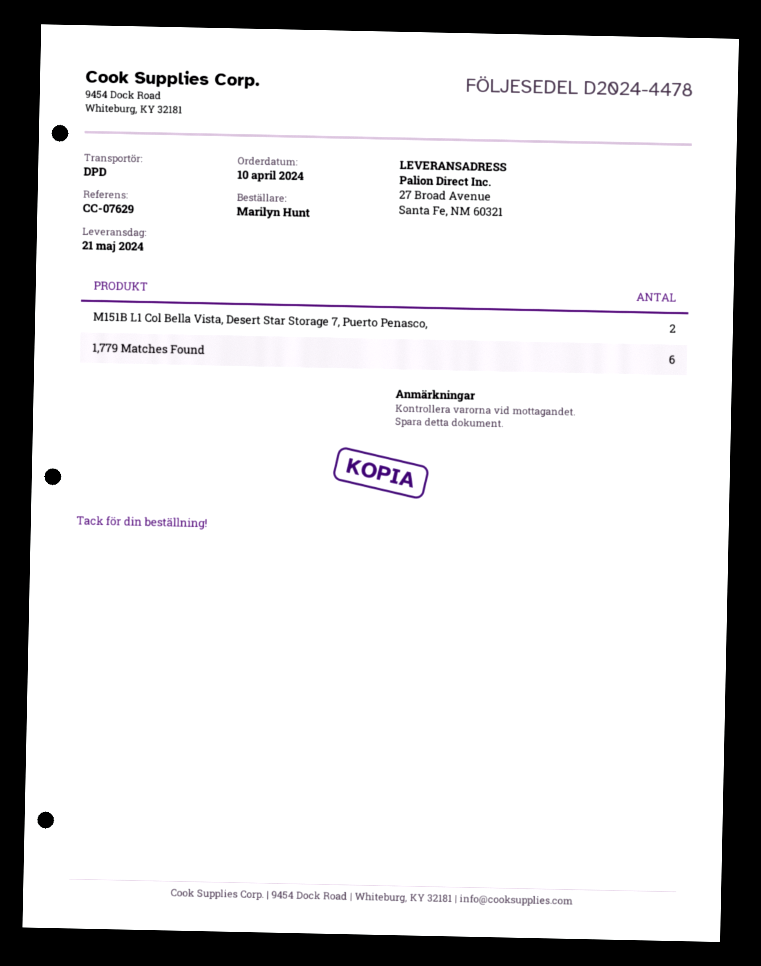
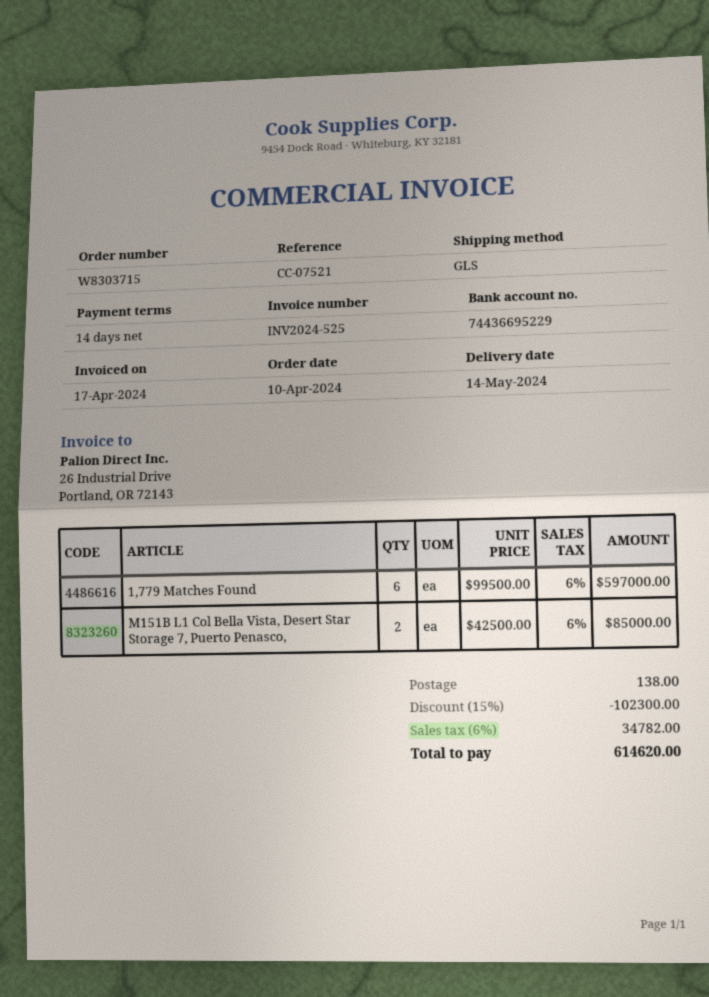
delivery date: 2024-05-21 -> 2024-05-14
reference: CC-07629 -> CC-07521
shipping method: DPD -> GLS

